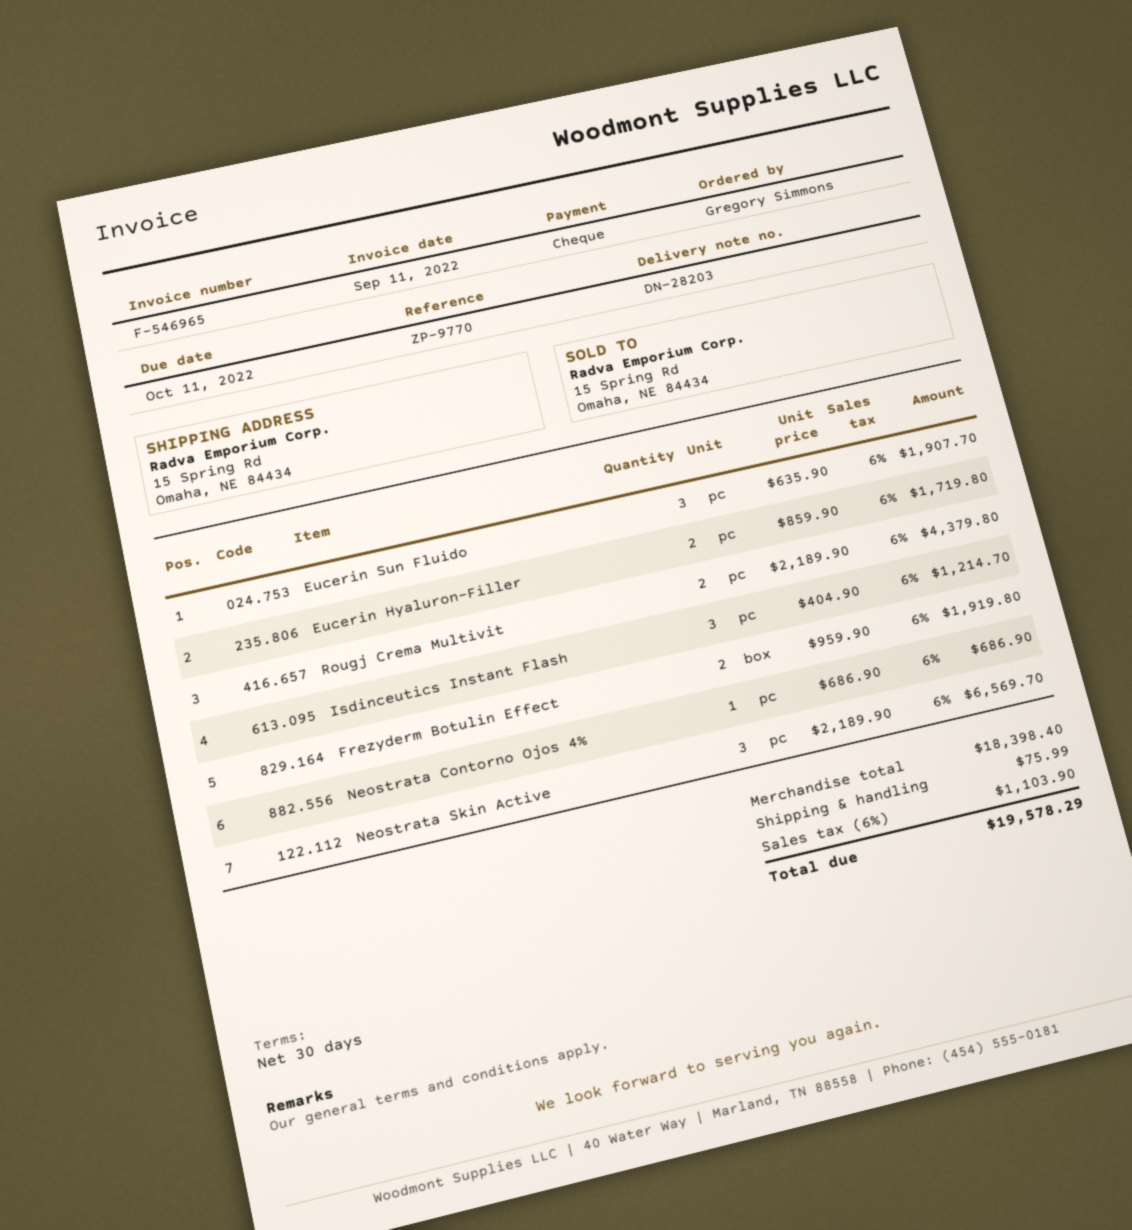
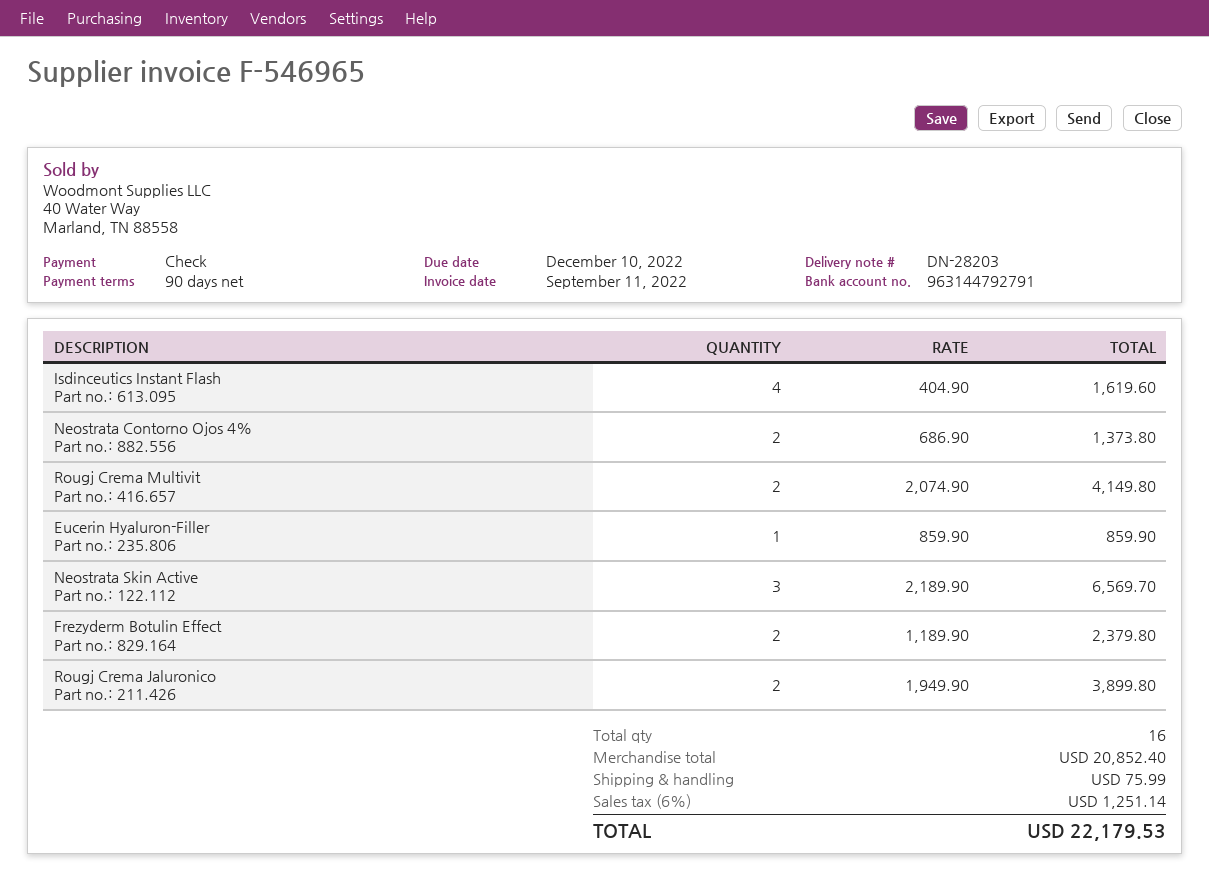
payment terms: 30 days -> 90 days
due date: 2022-10-11 -> 2022-12-10
Eucerin Sun Fluido: 3 x 635.90 = 1907.70 -> none
Eucerin Hyaluron-Filler: 2 x 859.90 = 1719.80 -> 1 x 859.90 = 859.90
Rougj Crema Multivit: 2 x 2189.90 = 4379.80 -> 2 x 2074.90 = 4149.80
Isdinceutics Instant Flash: 3 x 404.90 = 1214.70 -> 4 x 404.90 = 1619.60
Frezyderm Botulin Effect: 2 x 959.90 = 1919.80 -> 2 x 1189.90 = 2379.80
Neostrata Contorno Ojos 4%: 1 x 686.90 = 686.90 -> 2 x 686.90 = 1373.80
Rougj Crema Jaluronico: none -> 2 x 1949.90 = 3899.80
subtotal: 18398.40 -> 20852.40
tax: 6% = 1103.90 -> 6% = 1251.14
total: 19578.29 -> 22179.53

